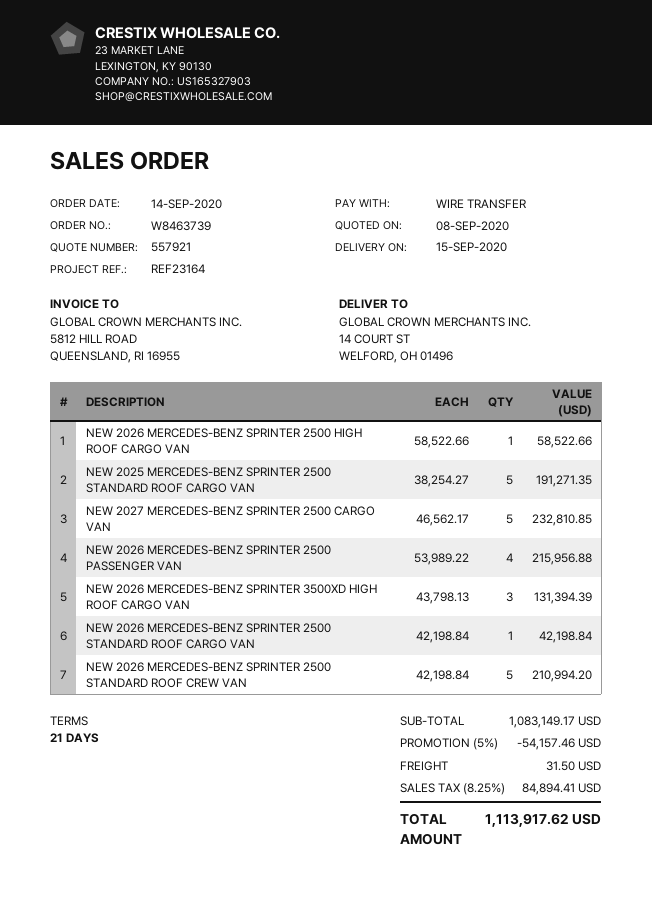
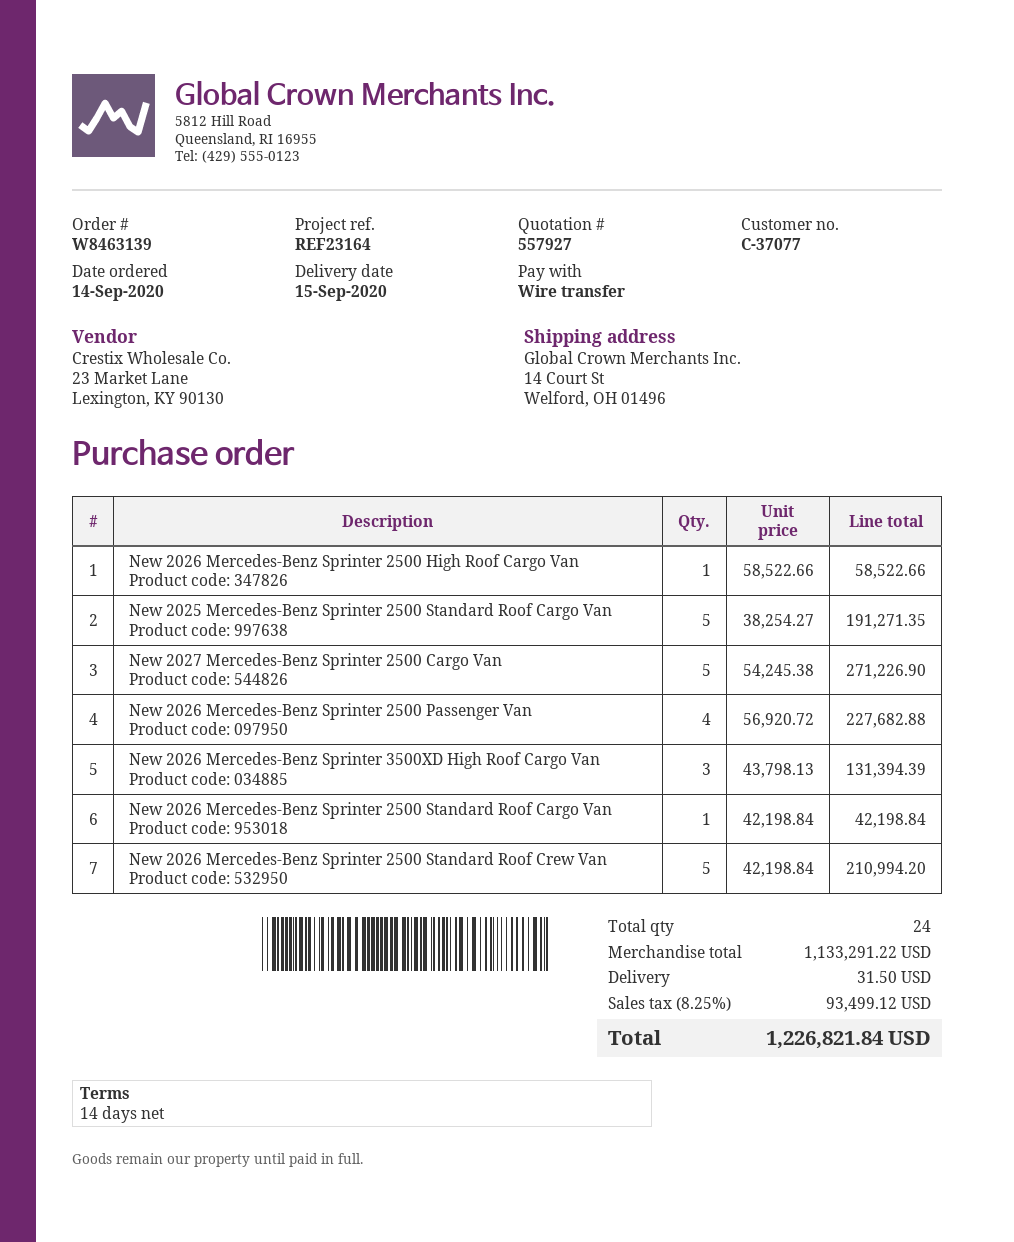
quote number: 557921 -> 557927
order number: W8463739 -> W8463139
payment terms: 21 days -> 14 days
NEW 2027 MERCEDES-BENZ SPRINTER 2500 CARGO VAN: 5 x 46562.17 = 232810.85 -> 5 x 54245.38 = 271226.90
NEW 2026 MERCEDES-BENZ SPRINTER 2500 PASSENGER VAN: 4 x 53989.22 = 215956.88 -> 4 x 56920.72 = 227682.88
subtotal: 1083149.17 -> 1133291.22
discount: 5% = 54157.46 -> none
tax: 8.25% = 84894.41 -> 8.25% = 93499.12
total: 1113917.62 -> 1226821.84

